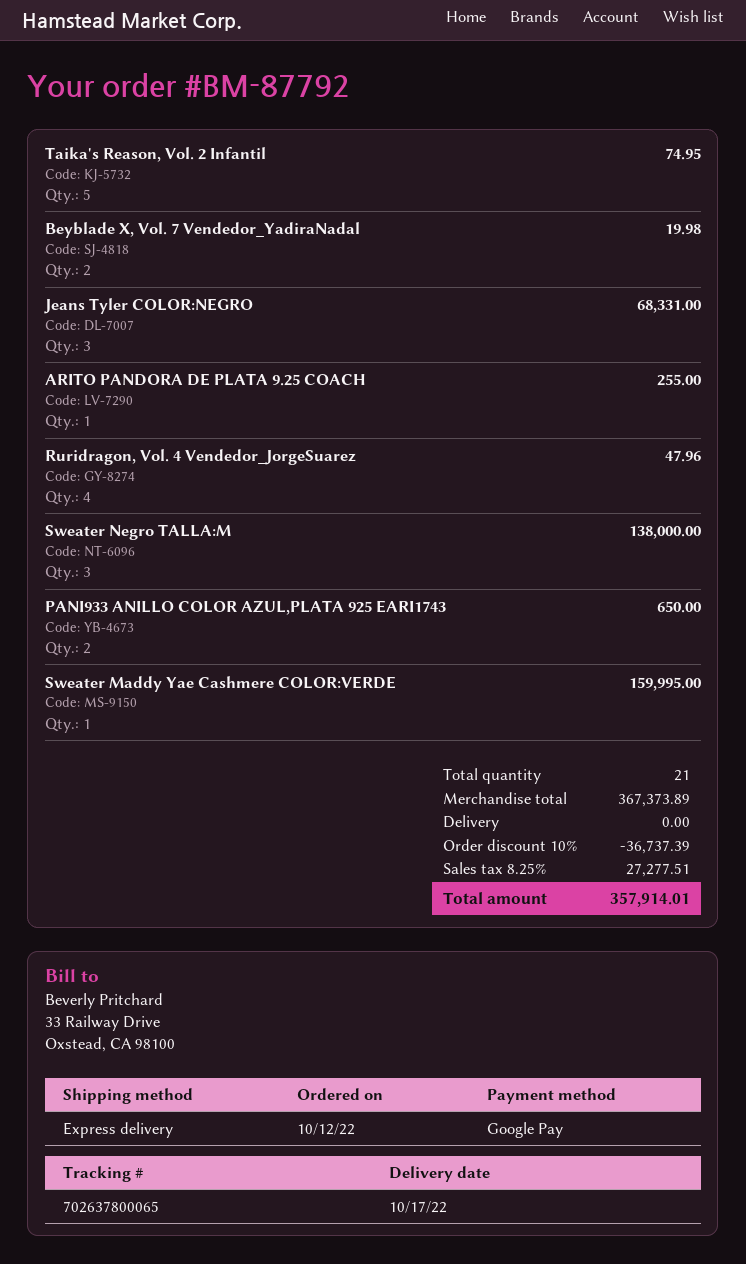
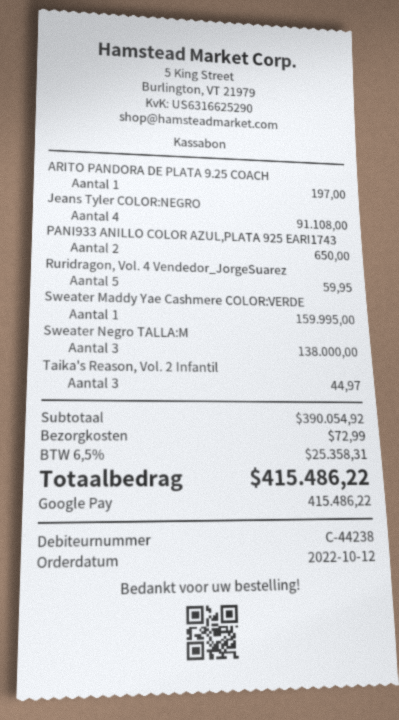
Taika's Reason, Vol. 2 Infantil: 5 for 74.95 -> 3 for 44.97
Beyblade X, Vol. 7 Vendedor_YadiraNadal: 2 for 19.98 -> none
Jeans Tyler COLOR:NEGRO: 3 for 68331.00 -> 4 for 91108.00
ARITO PANDORA DE PLATA 9.25 COACH: 1 for 255.00 -> 1 for 197.00
Ruridragon, Vol. 4 Vendedor_JorgeSuarez: 4 for 47.96 -> 5 for 59.95
subtotal: 367373.89 -> 390054.92
discount: 10% = 36737.39 -> none
shipping: 0.00 -> 72.99
tax: 8.25% = 27277.51 -> 6.5% = 25358.31
total: 357914.01 -> 415486.22

